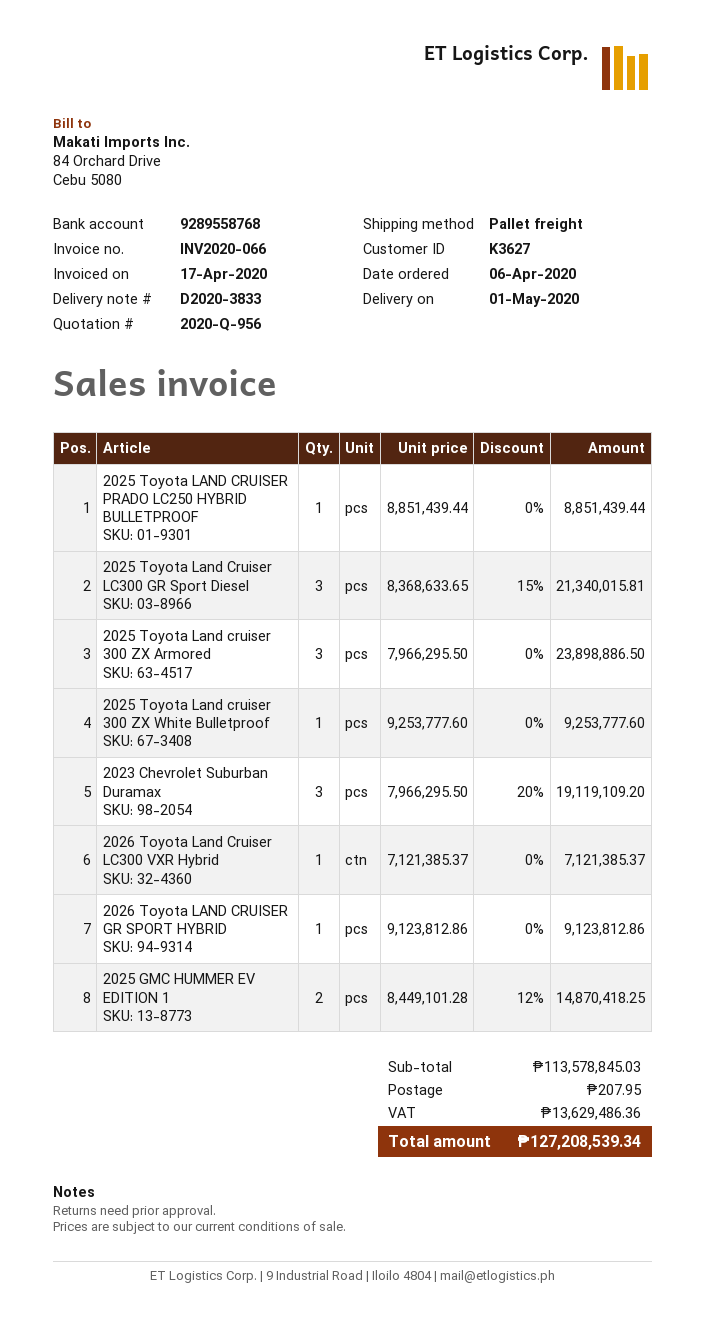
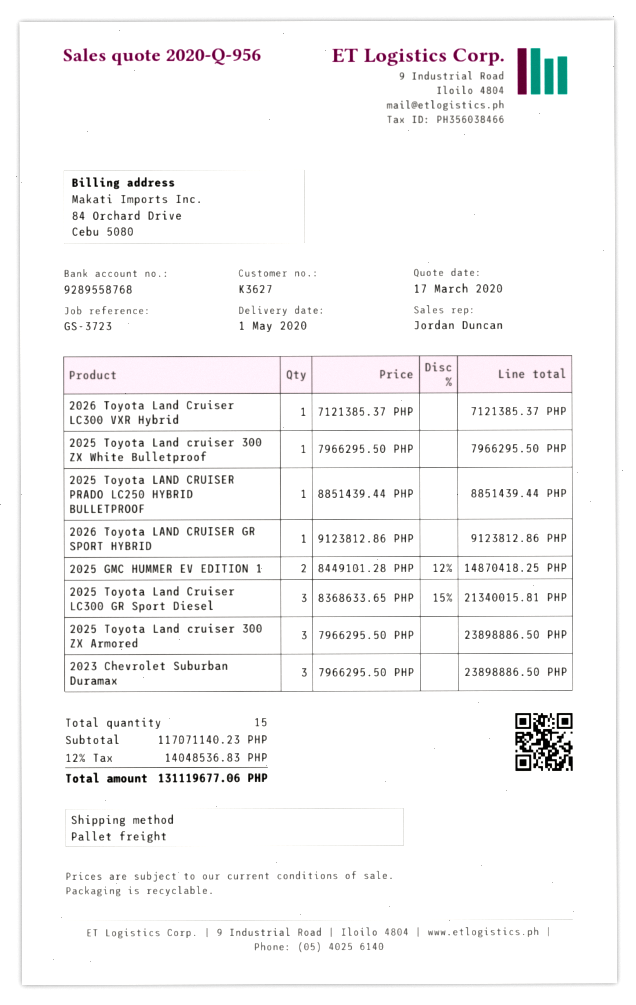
2025 Toyota Land cruiser 300 ZX White Bulletproof: 1 x 9253777.60 = 9253777.60 -> 1 x 7966295.50 = 7966295.50
2023 Chevrolet Suburban Duramax: 3 x 7966295.50 - 20% = 19119109.20 -> 3 x 7966295.50 = 23898886.50
subtotal: 113578845.03 -> 117071140.23
shipping: 207.95 -> none
tax: 13629486.36 -> 14048536.83
total: 127208539.34 -> 131119677.06

